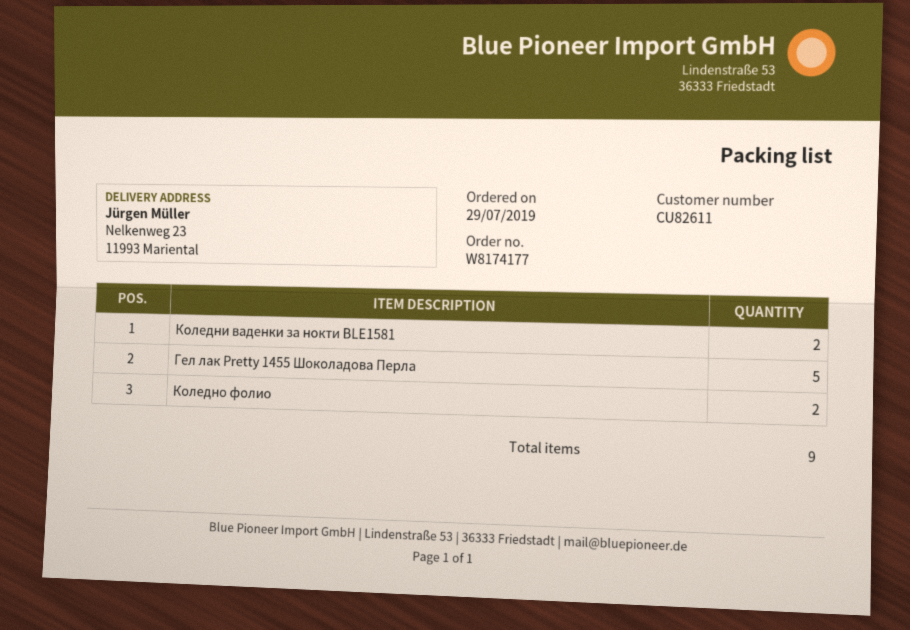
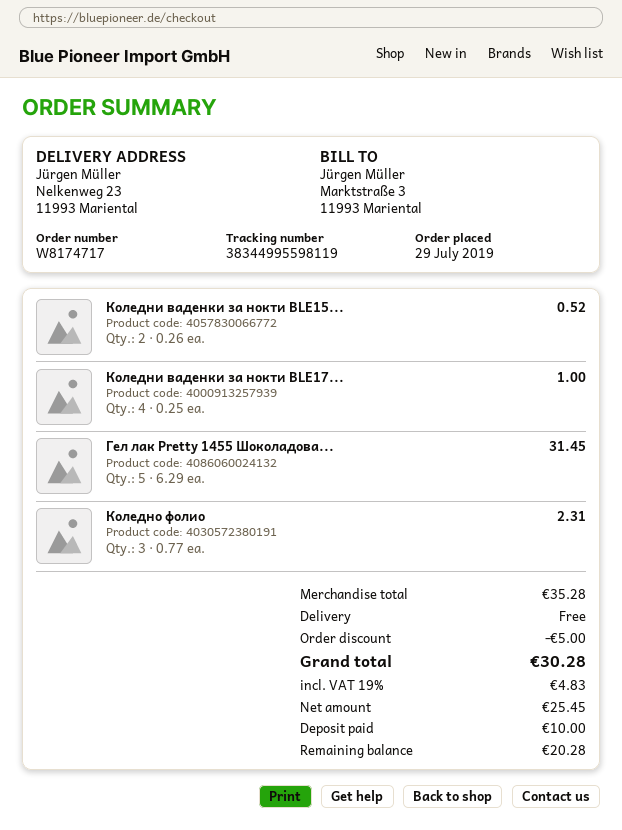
order number: W8174177 -> W8174717
Коледно фолио: 2 -> 3
Коледни ваденки за нокти BLE17...: none -> 4

